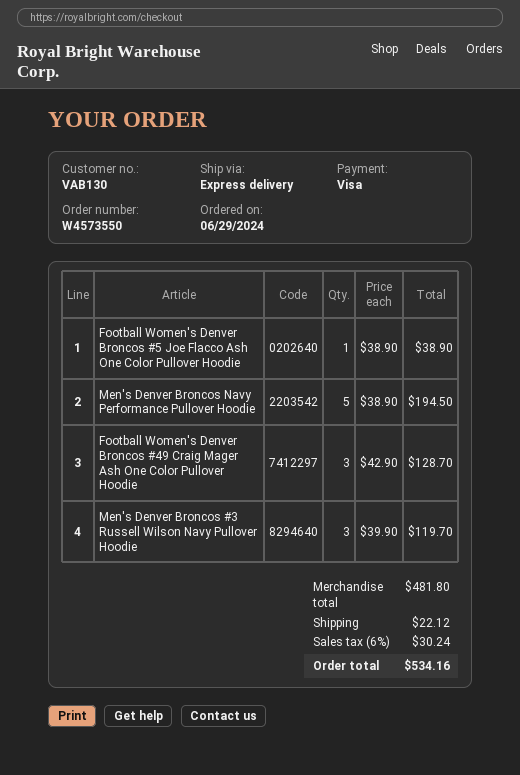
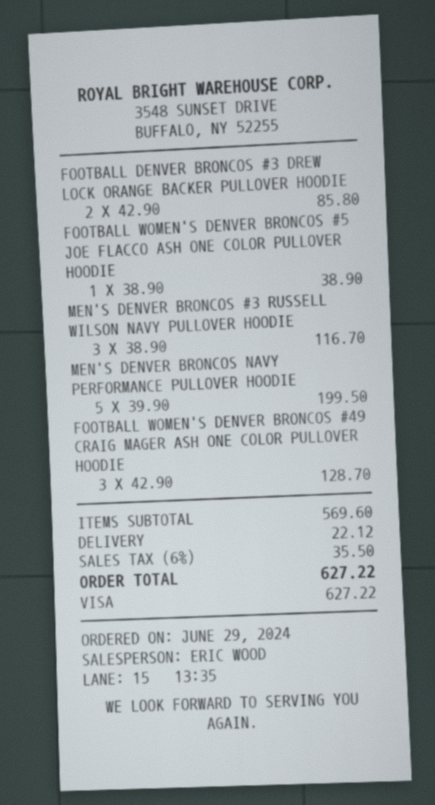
Men's Denver Broncos Navy Performance Pullover Hoodie: 5 x 38.90 = 194.50 -> 5 x 39.90 = 199.50
Men's Denver Broncos #3 Russell Wilson Navy Pullover Hoodie: 3 x 39.90 = 119.70 -> 3 x 38.90 = 116.70
FOOTBALL DENVER BRONCOS #3 DREW LOCK ORANGE BACKER PULLOVER HOODIE: none -> 2 x 42.90 = 85.80
subtotal: 481.80 -> 569.60
tax: 6% = 30.24 -> 6% = 35.50
total: 534.16 -> 627.22

